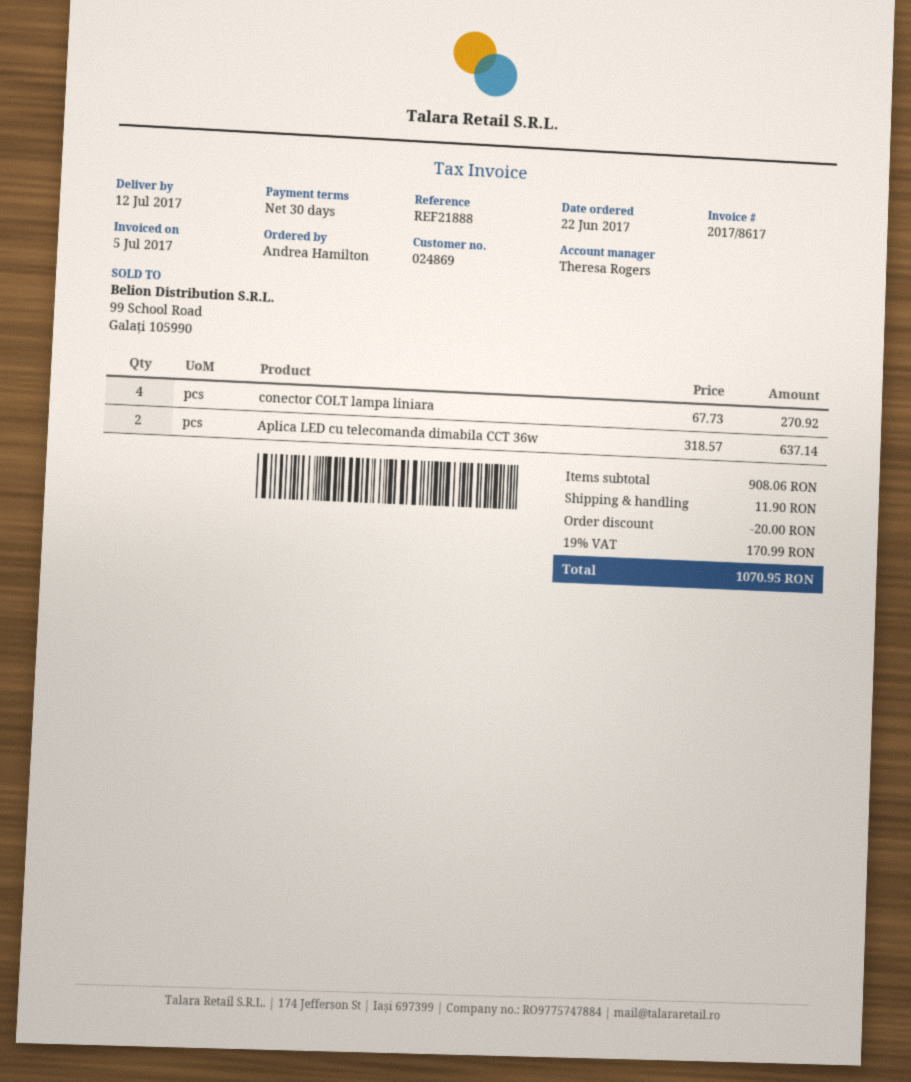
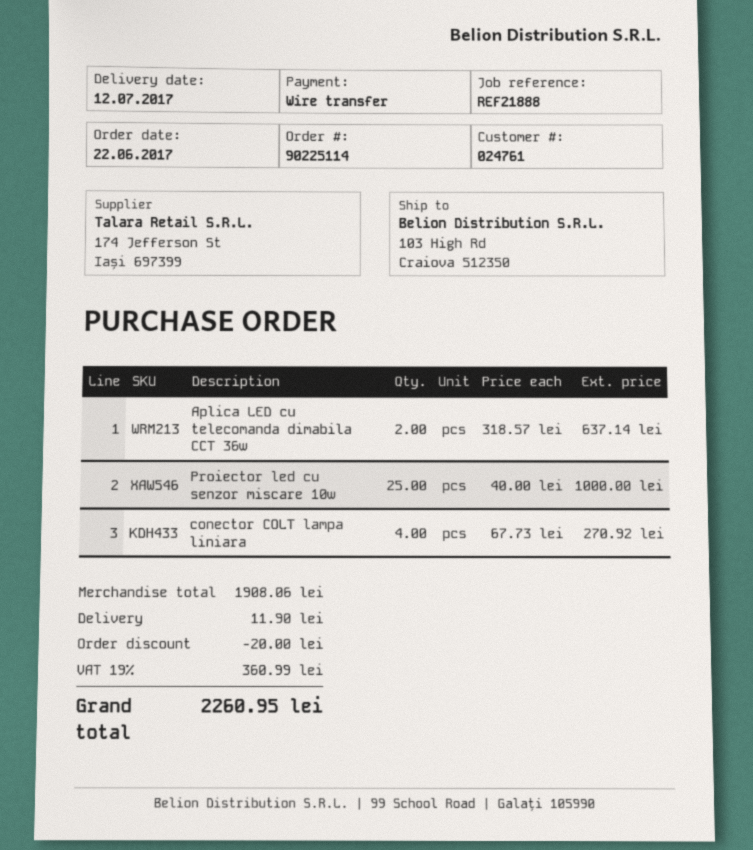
customer number: 024869 -> 024761
Proiector led cu senzor miscare 10w: none -> 25 x 40.00 = 1000.00
subtotal: 908.06 -> 1908.06
tax: 19% = 170.99 -> 19% = 360.99
total: 1070.95 -> 2260.95

